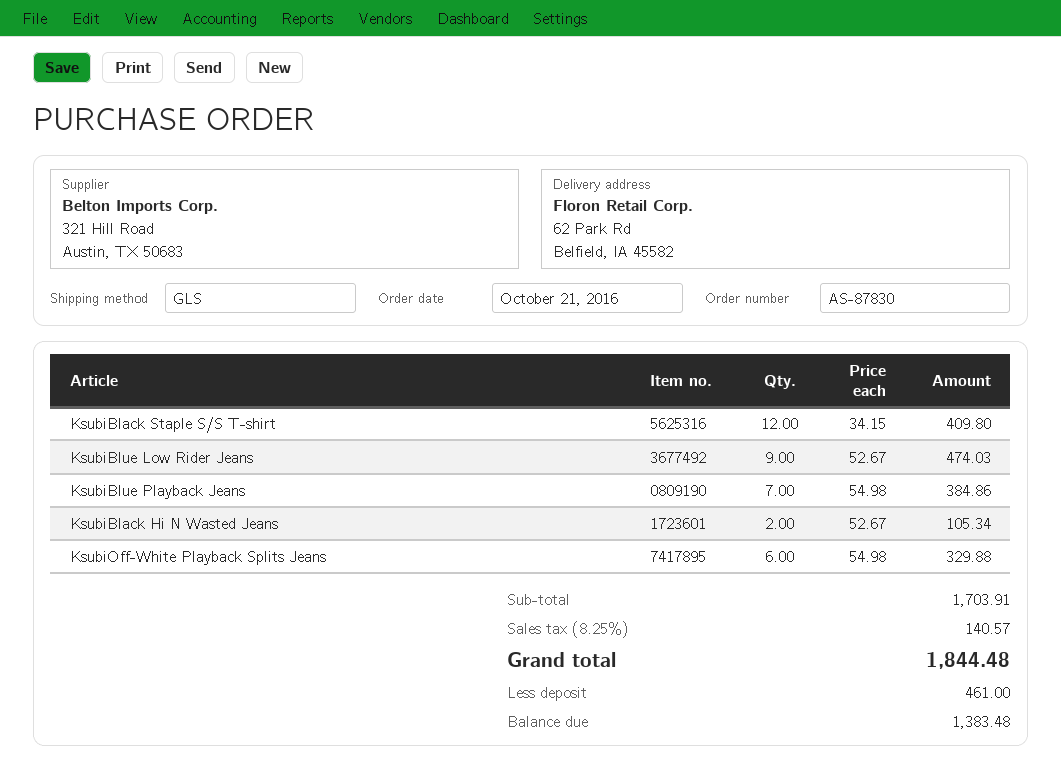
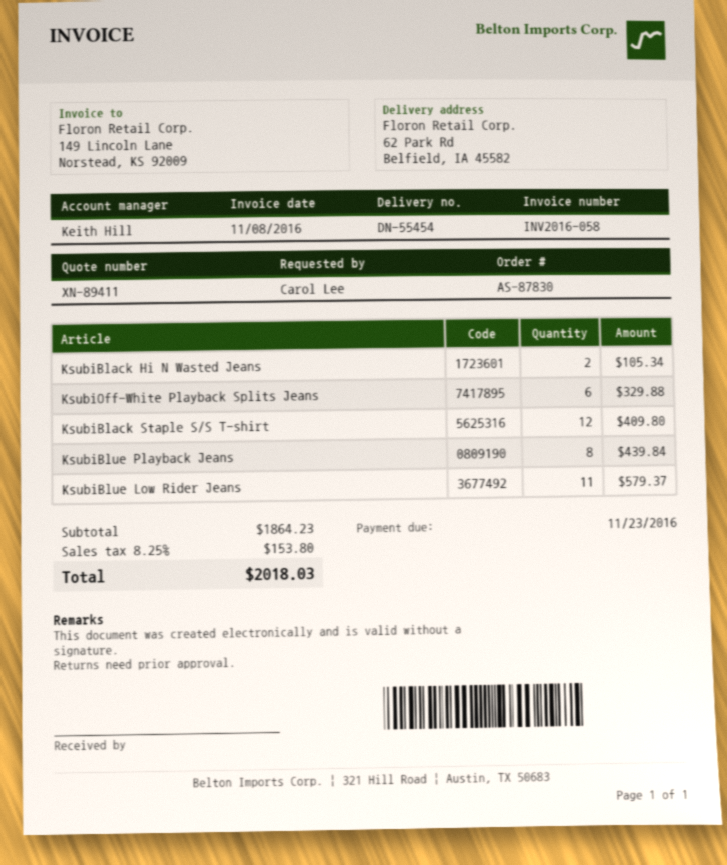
KsubiBlue Low Rider Jeans: 9 for 474.03 -> 11 for 579.37
KsubiBlue Playback Jeans: 7 for 384.86 -> 8 for 439.84
subtotal: 1703.91 -> 1864.23
tax: 8.25% = 140.57 -> 8.25% = 153.80
total: 1844.48 -> 2018.03

